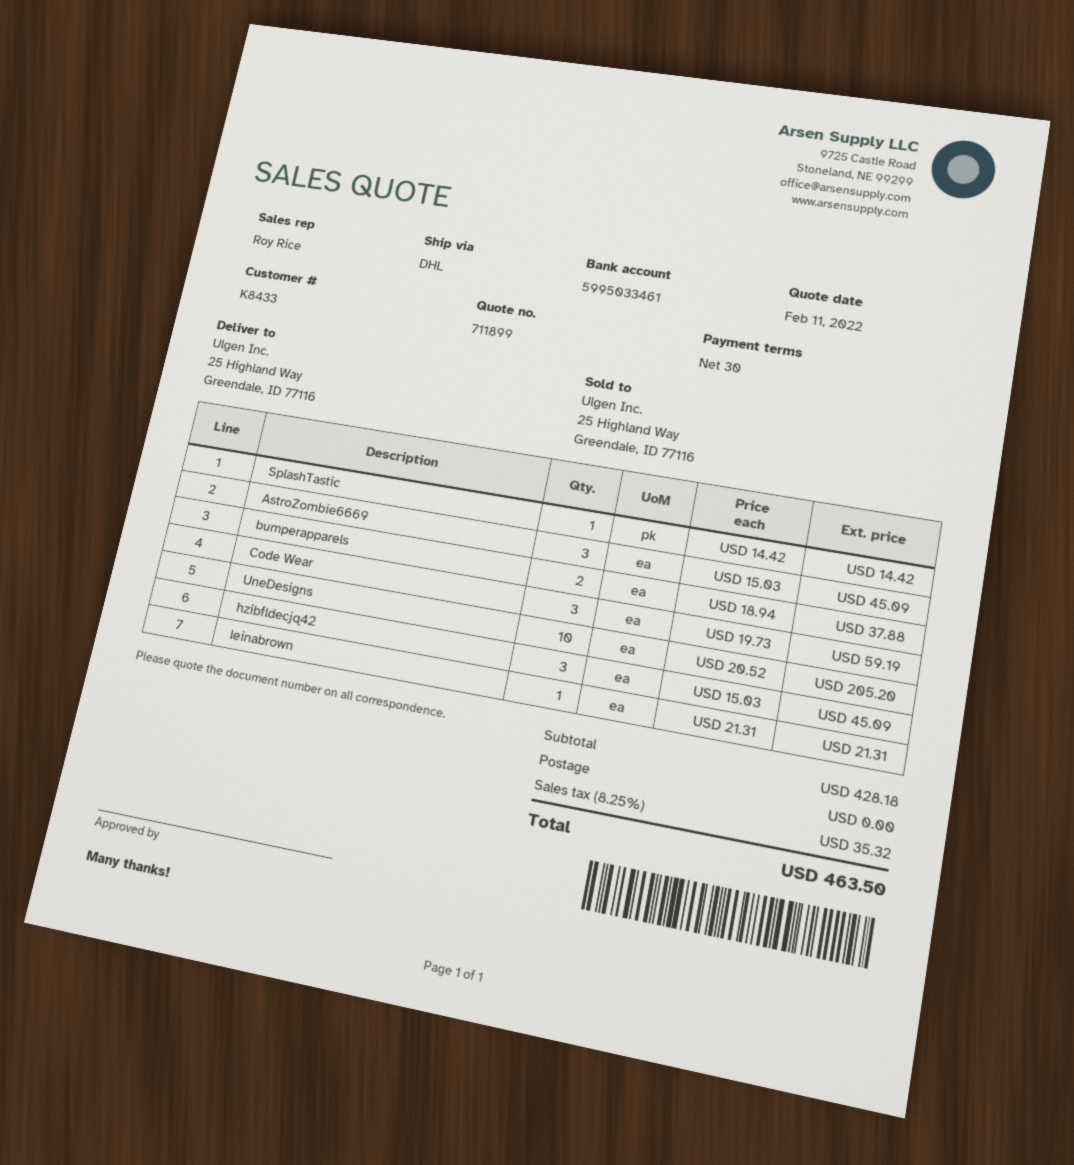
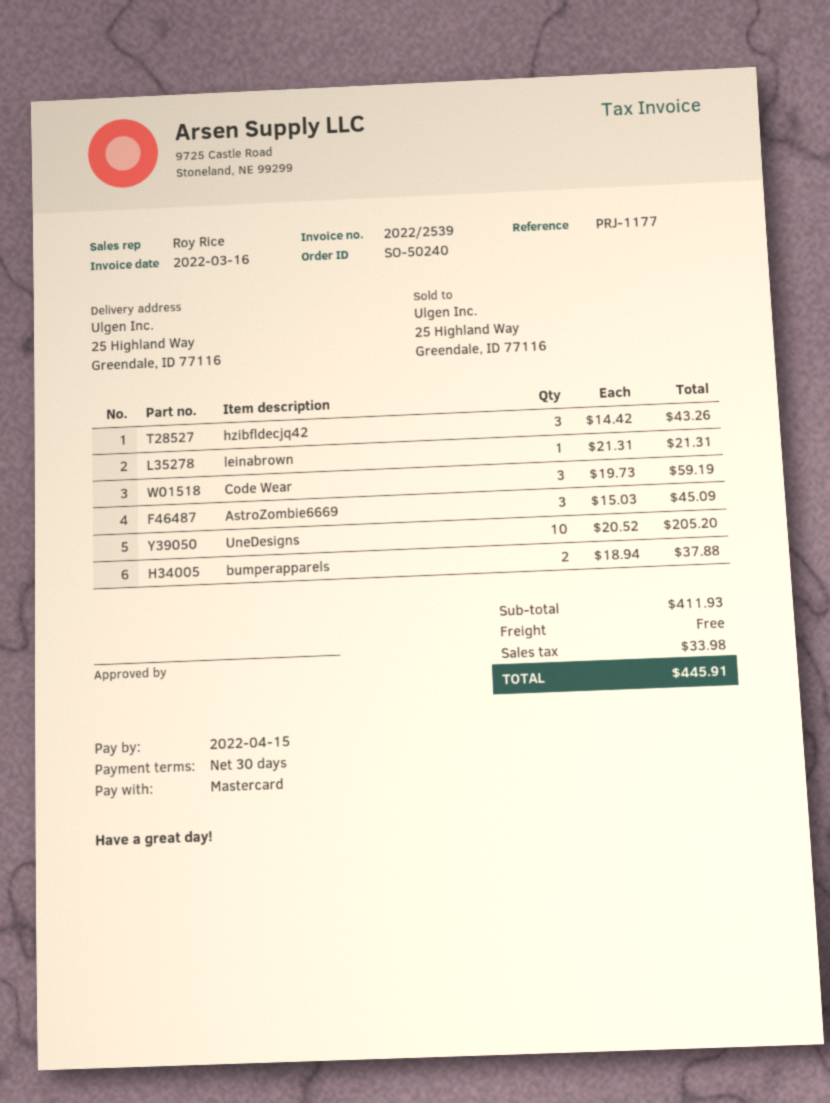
SplashTastic: 1 x 14.42 = 14.42 -> none
hzibfldecjq42: 3 x 15.03 = 45.09 -> 3 x 14.42 = 43.26
subtotal: 428.18 -> 411.93
tax: 35.32 -> 33.98
total: 463.50 -> 445.91

